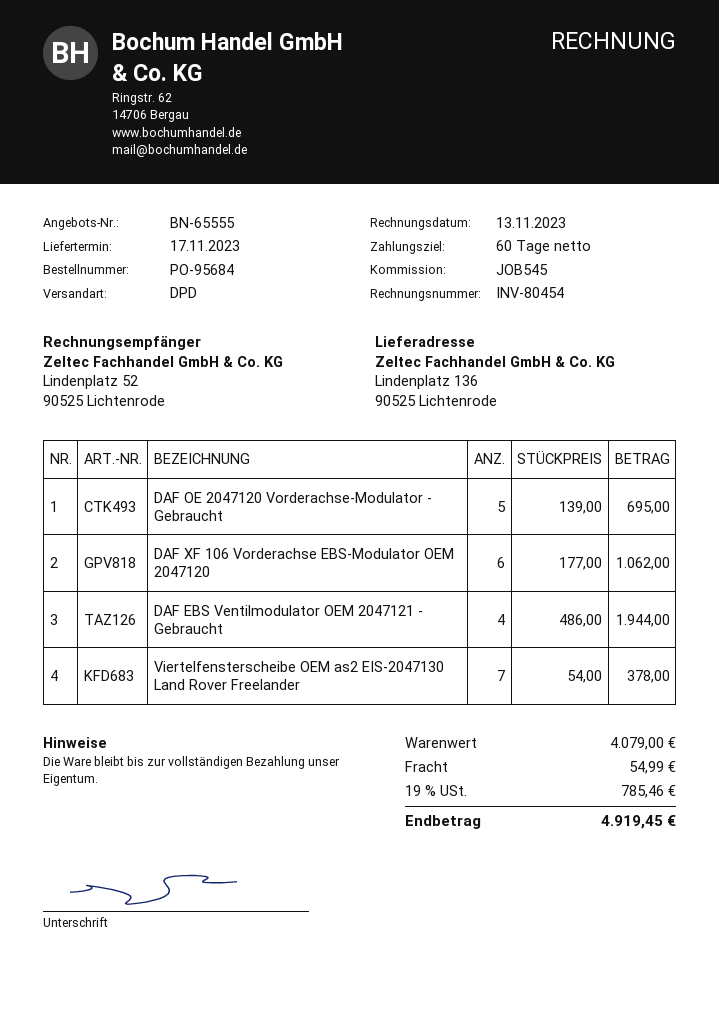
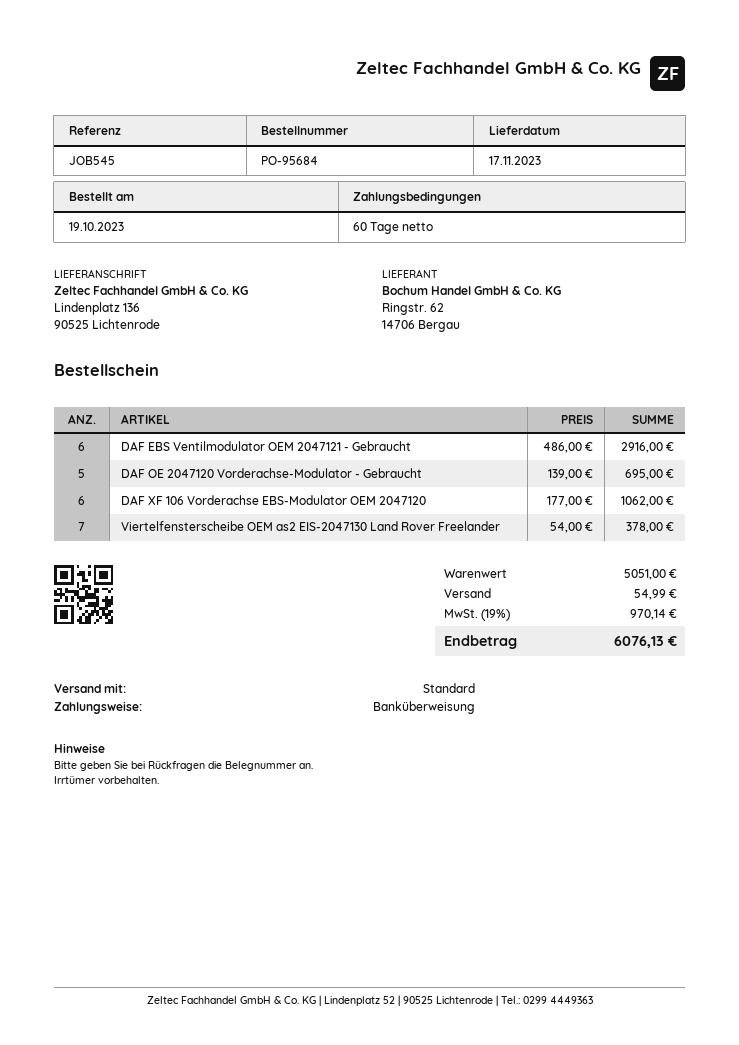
shipping method: DPD -> standard
DAF EBS Ventilmodulator OEM 2047121 - Gebraucht: 4 x 486.00 = 1944.00 -> 6 x 486.00 = 2916.00
subtotal: 4079.00 -> 5051.00
tax: 19% = 785.46 -> 19% = 970.14
total: 4919.45 -> 6076.13

